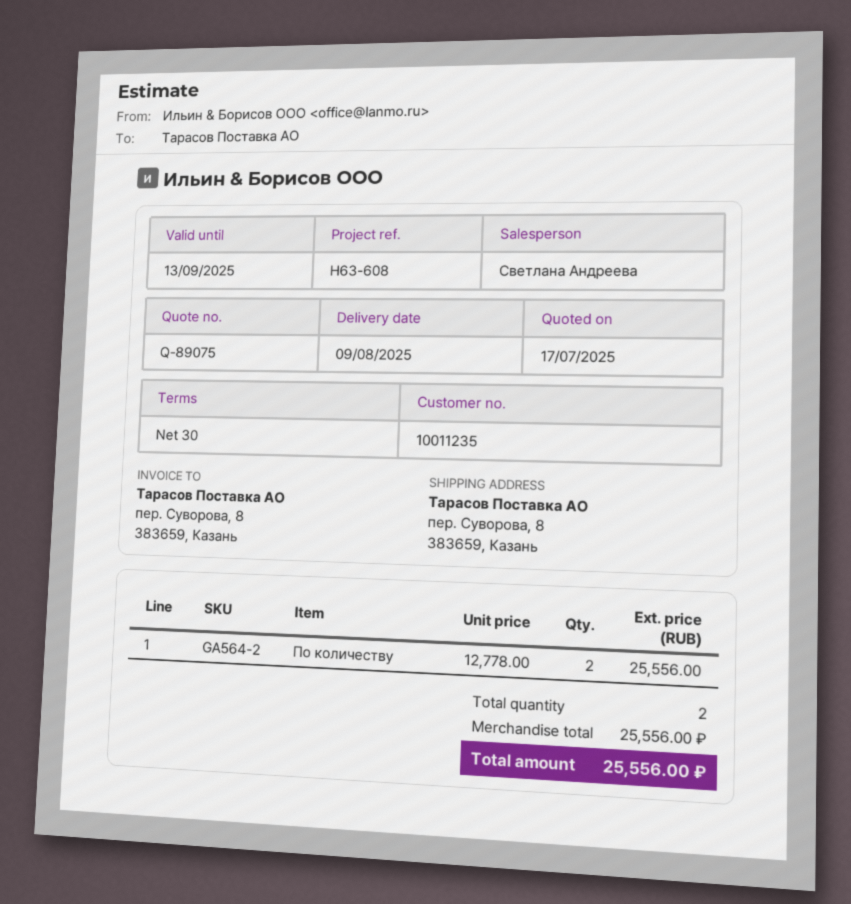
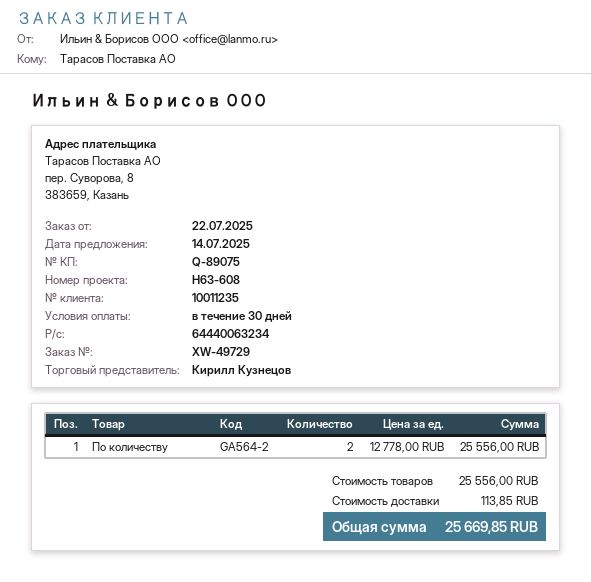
quote date: 2025-07-17 -> 2025-07-14
sales rep: Светлана Андреева -> Кирилл Кузнецов
shipping: none -> 113.85
total: 25556.00 -> 25669.85

